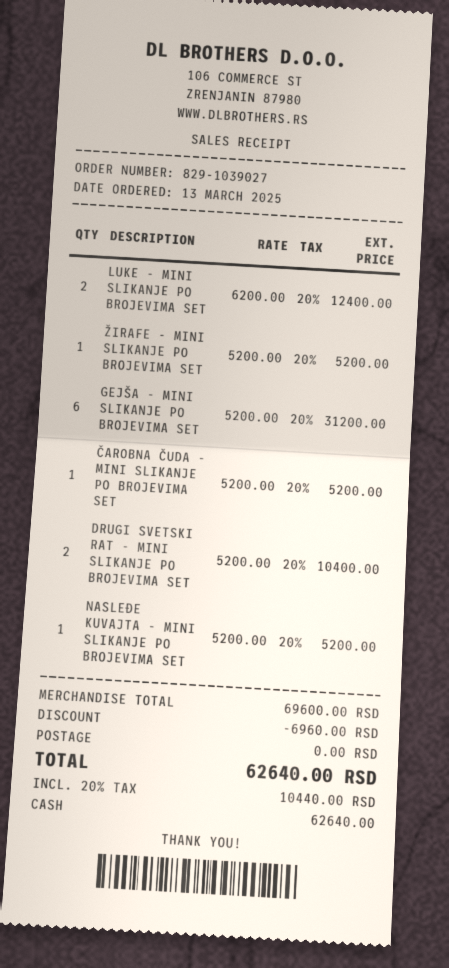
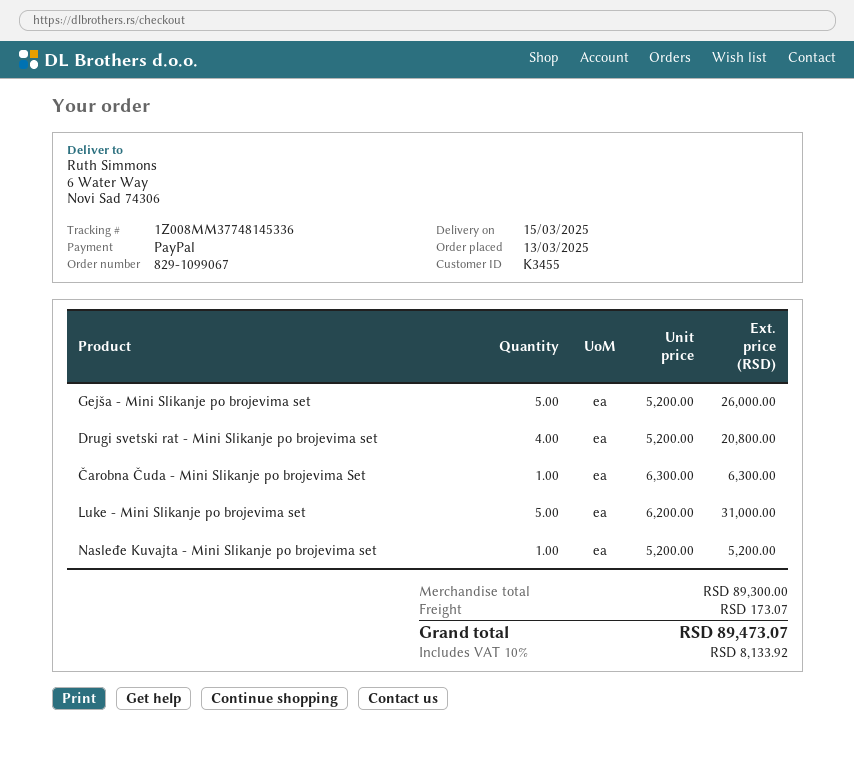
order number: 829-1039027 -> 829-1099067
payment method: cash -> PayPal
LUKE - MINI SLIKANJE PO BROJEVIMA SET: 2 x 6200.00 = 12400.00 -> 5 x 6200.00 = 31000.00
ŽIRAFE - MINI SLIKANJE PO BROJEVIMA SET: 1 x 5200.00 = 5200.00 -> none
GEJŠA - MINI SLIKANJE PO BROJEVIMA SET: 6 x 5200.00 = 31200.00 -> 5 x 5200.00 = 26000.00
ČAROBNA ČUDA - MINI SLIKANJE PO BROJEVIMA SET: 1 x 5200.00 = 5200.00 -> 1 x 6300.00 = 6300.00
DRUGI SVETSKI RAT - MINI SLIKANJE PO BROJEVIMA SET: 2 x 5200.00 = 10400.00 -> 4 x 5200.00 = 20800.00
subtotal: 69600.00 -> 89300.00
discount: 6960.00 -> none
shipping: 0.00 -> 173.07
tax: 20% = 10440.00 -> 10% = 8133.92
total: 62640.00 -> 89473.07

